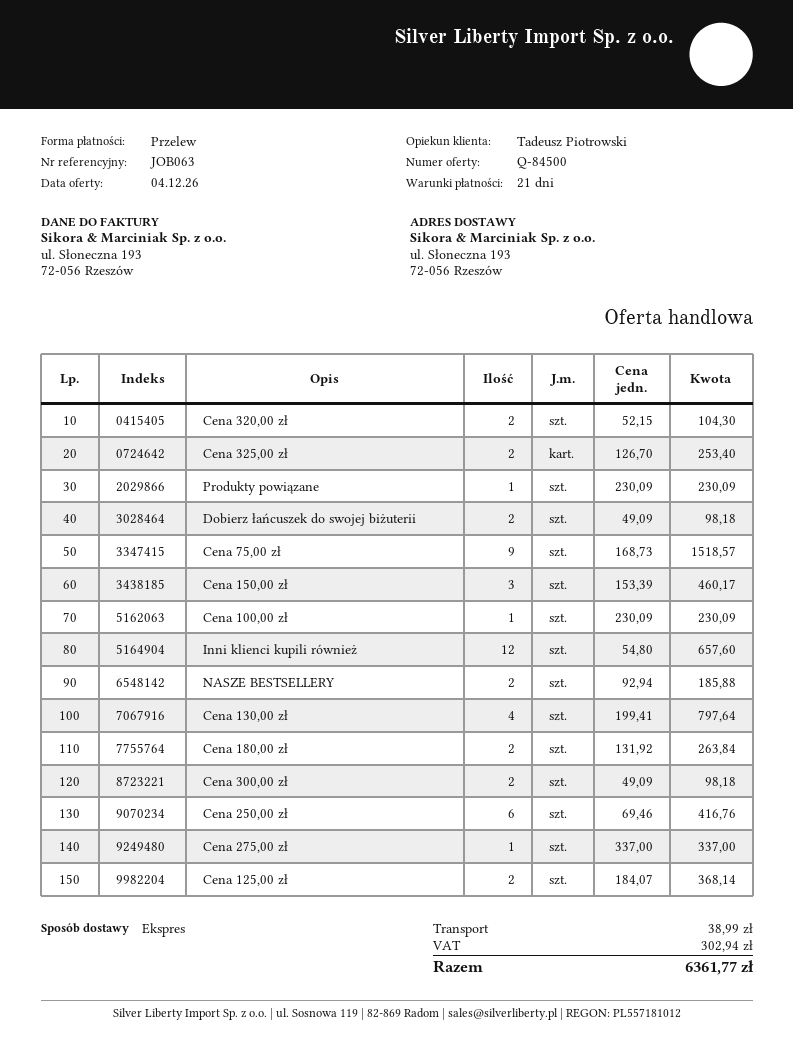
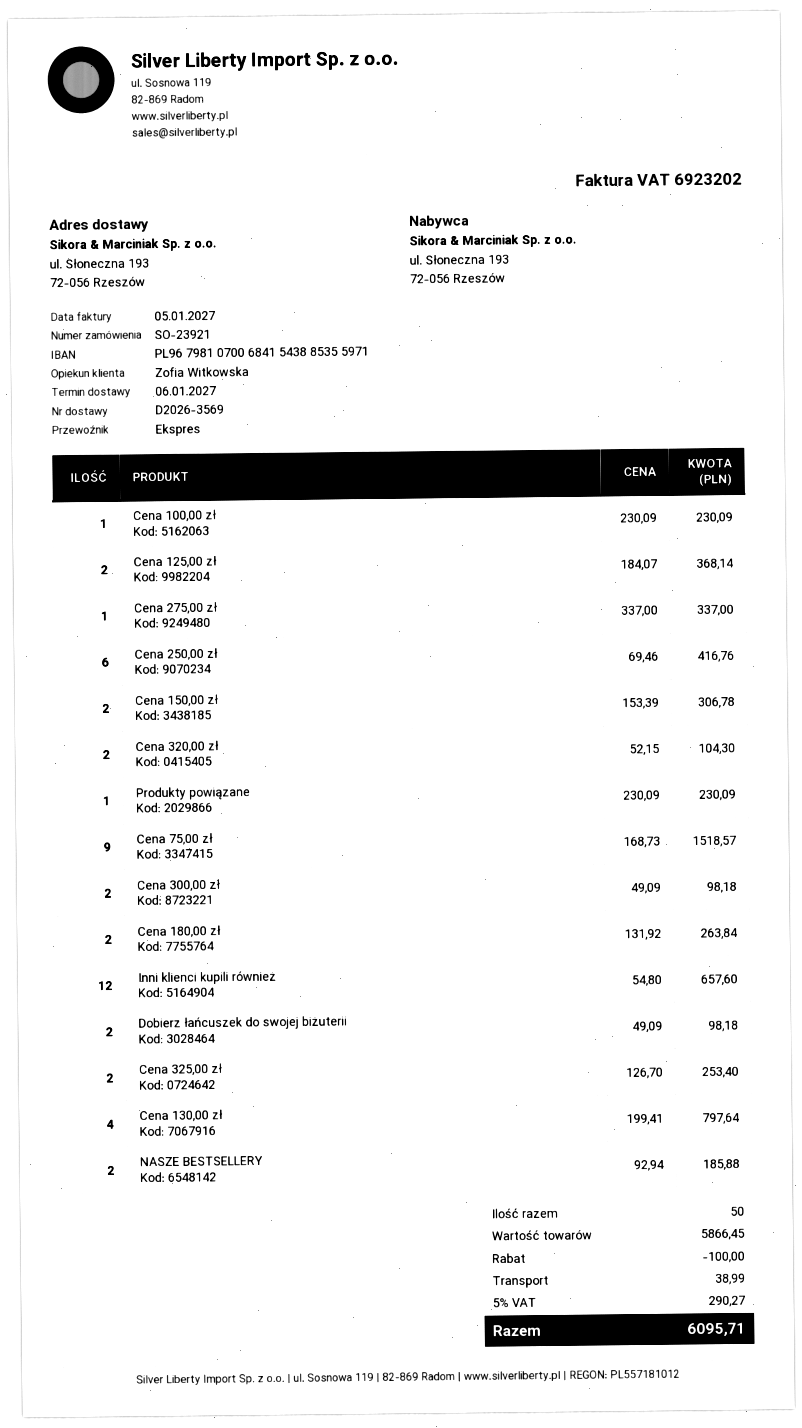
sales rep: Tadeusz Piotrowski -> Zofia Witkowska
Cena 150,00 zł: 3 x 153.39 = 460.17 -> 2 x 153.39 = 306.78
discount: none -> 100.00
tax: 302.94 -> 290.27
total: 6361.77 -> 6095.71

